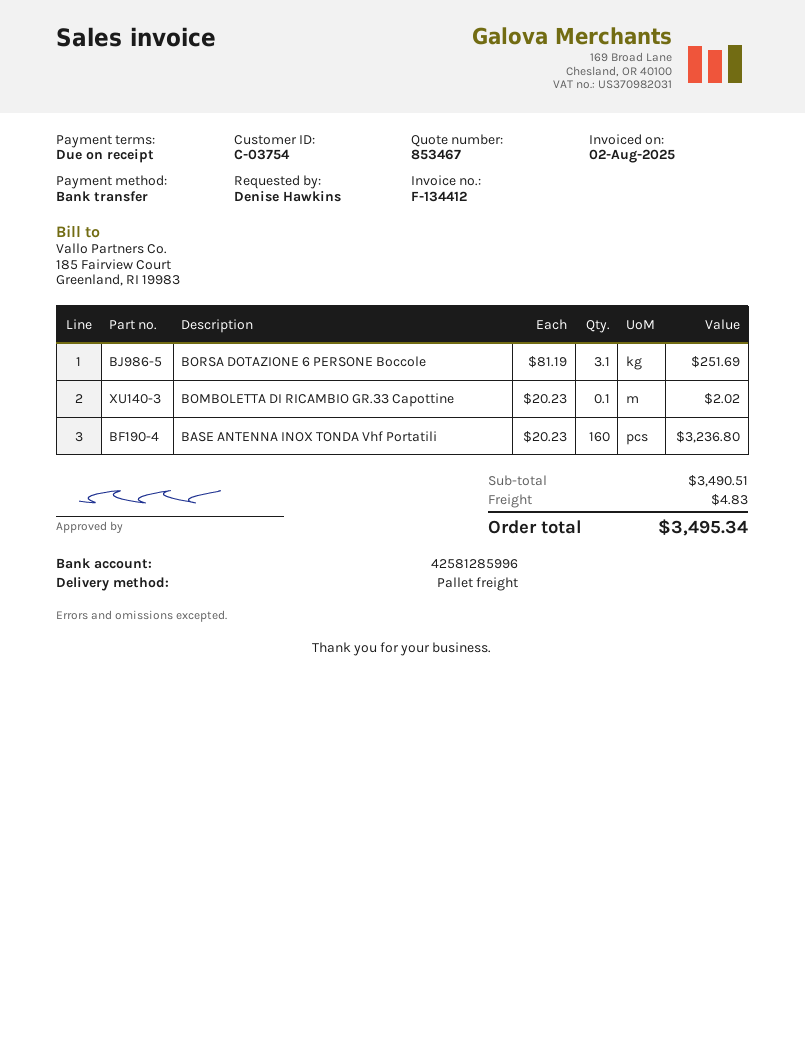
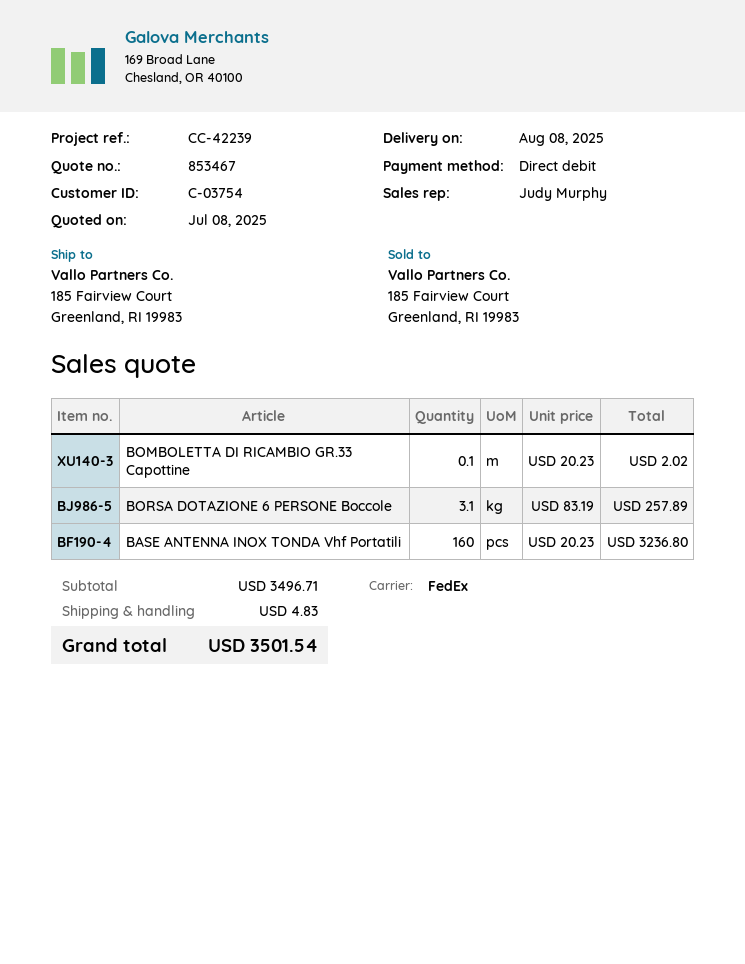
payment method: bank transfer -> direct debit
shipping method: pallet freight -> FedEx
BORSA DOTAZIONE 6 PERSONE Boccole: 3.1 x 81.19 = 251.69 -> 3.1 x 83.19 = 257.89
subtotal: 3490.51 -> 3496.71
total: 3495.34 -> 3501.54

